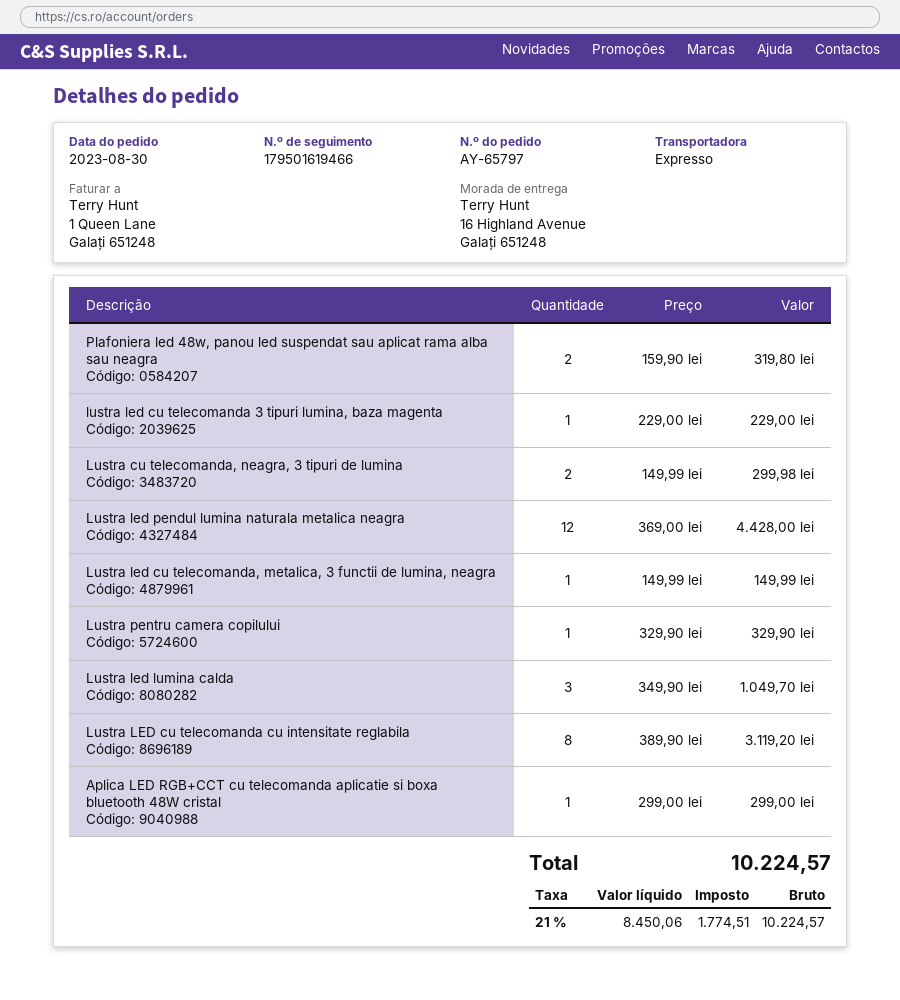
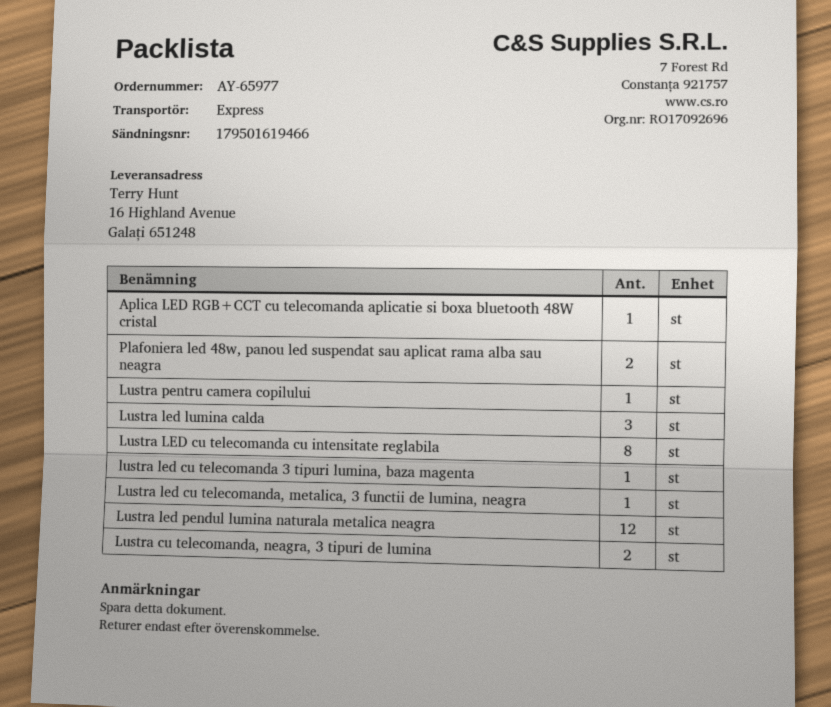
order number: AY-65797 -> AY-65977

